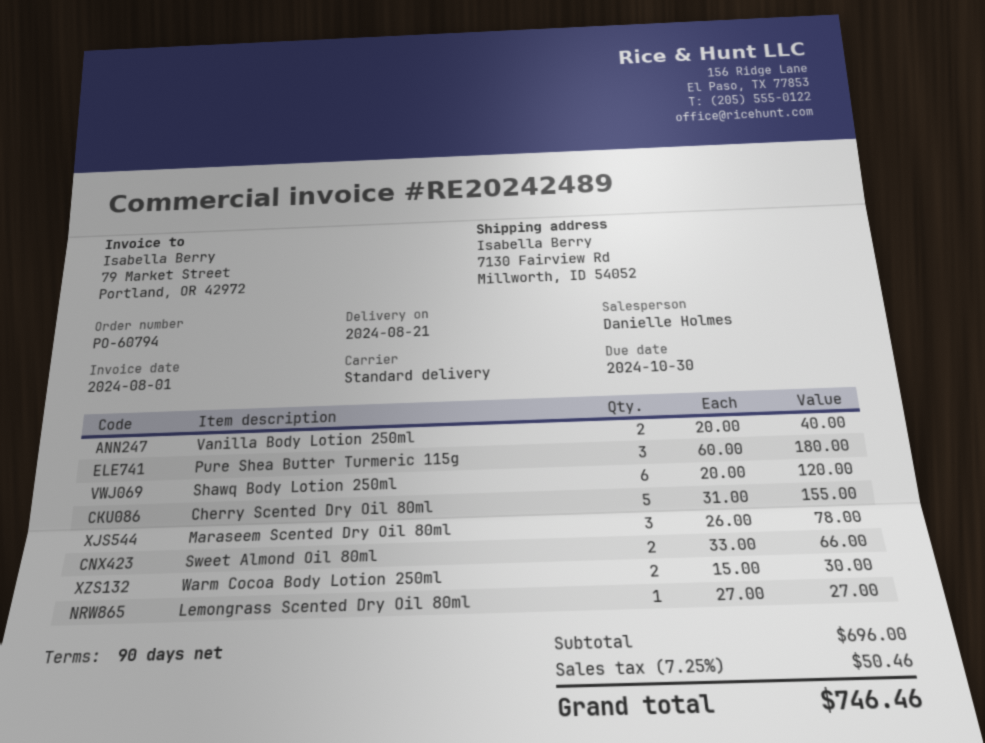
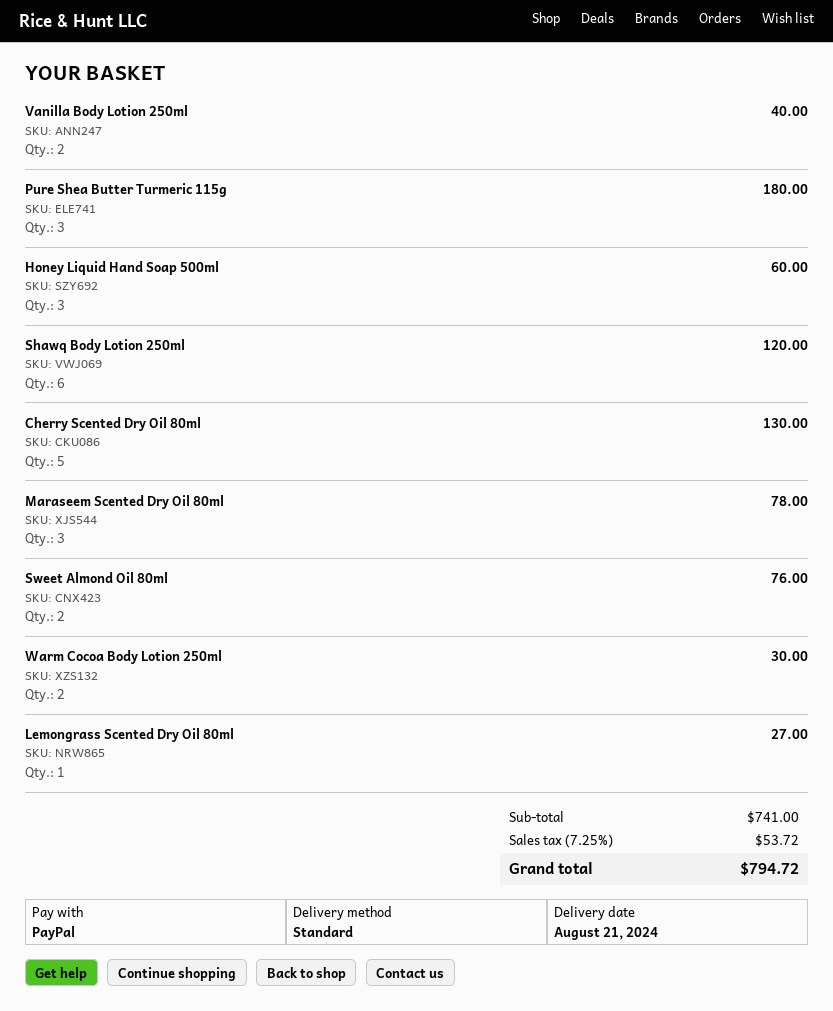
Cherry Scented Dry Oil 80ml: 5 for 155.00 -> 5 for 130.00
Sweet Almond Oil 80ml: 2 for 66.00 -> 2 for 76.00
Honey Liquid Hand Soap 500ml: none -> 3 for 60.00
subtotal: 696.00 -> 741.00
tax: 7.25% = 50.46 -> 7.25% = 53.72
total: 746.46 -> 794.72

